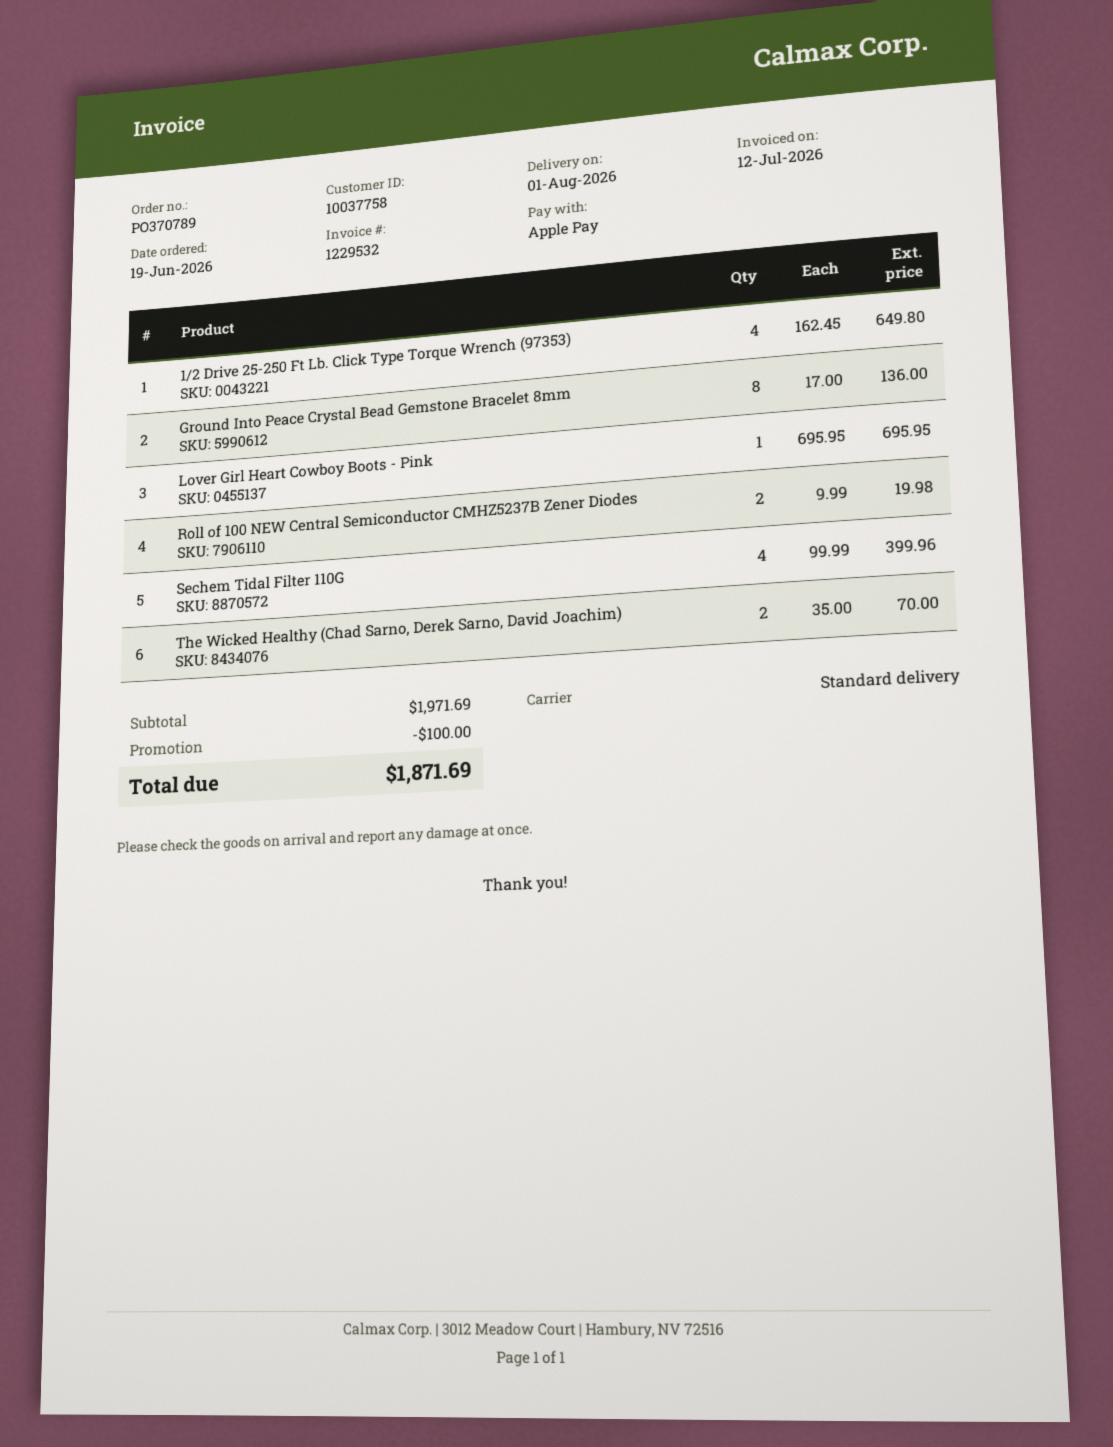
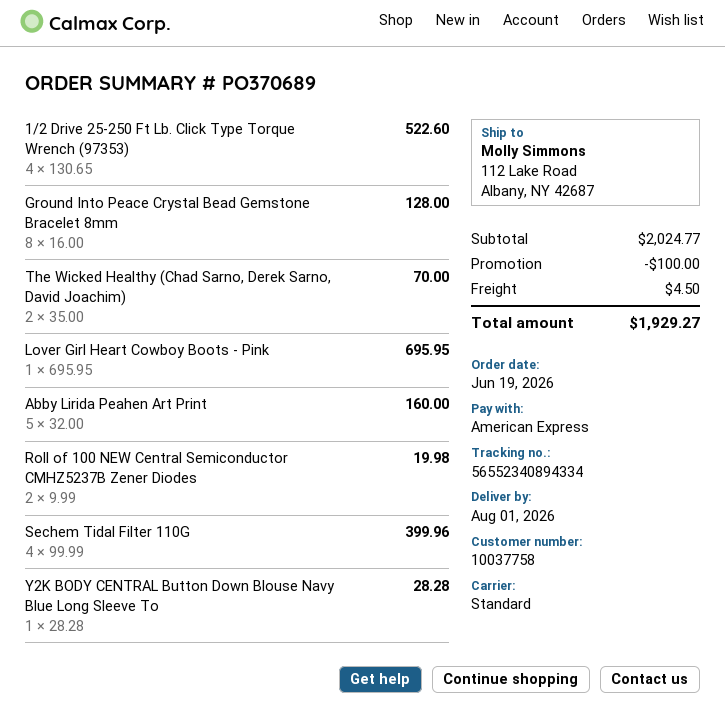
order number: PO370789 -> PO370689
payment method: Apple Pay -> American Express
1/2 Drive 25-250 Ft Lb. Click Type Torque Wrench (97353): 4 x 162.45 = 649.80 -> 4 x 130.65 = 522.60
Ground Into Peace Crystal Bead Gemstone Bracelet 8mm: 8 x 17.00 = 136.00 -> 8 x 16.00 = 128.00
Abby Lirida Peahen Art Print: none -> 5 x 32.00 = 160.00
Y2K BODY CENTRAL Button Down Blouse Navy Blue Long Sleeve To: none -> 1 x 28.28 = 28.28
subtotal: 1971.69 -> 2024.77
shipping: none -> 4.50
total: 1871.69 -> 1929.27

